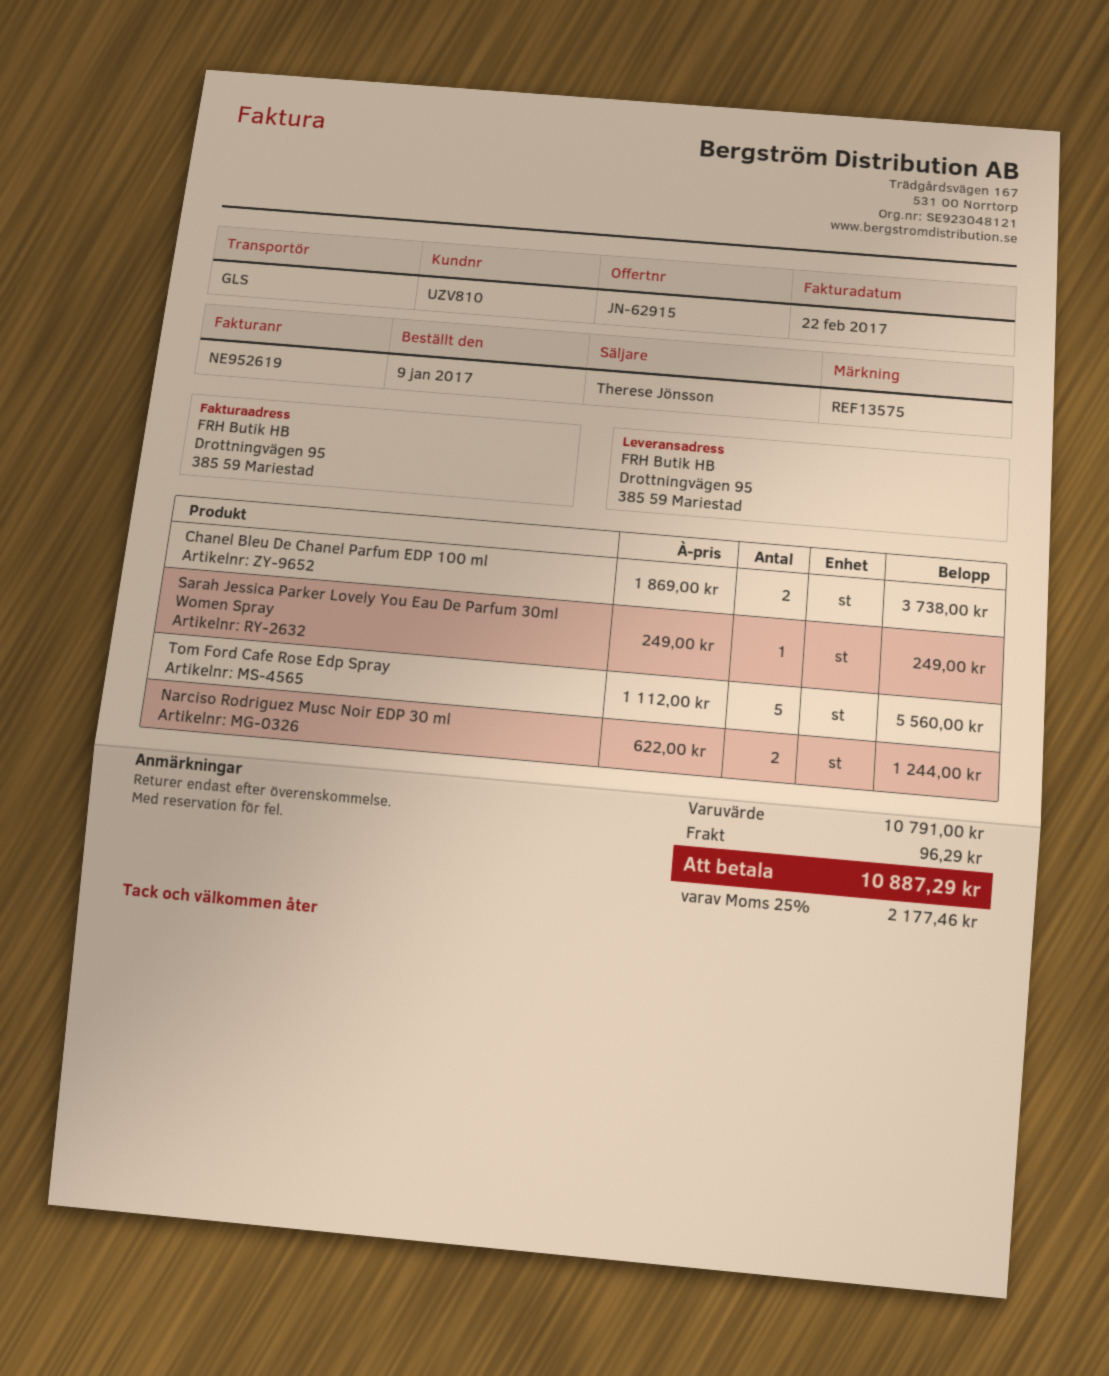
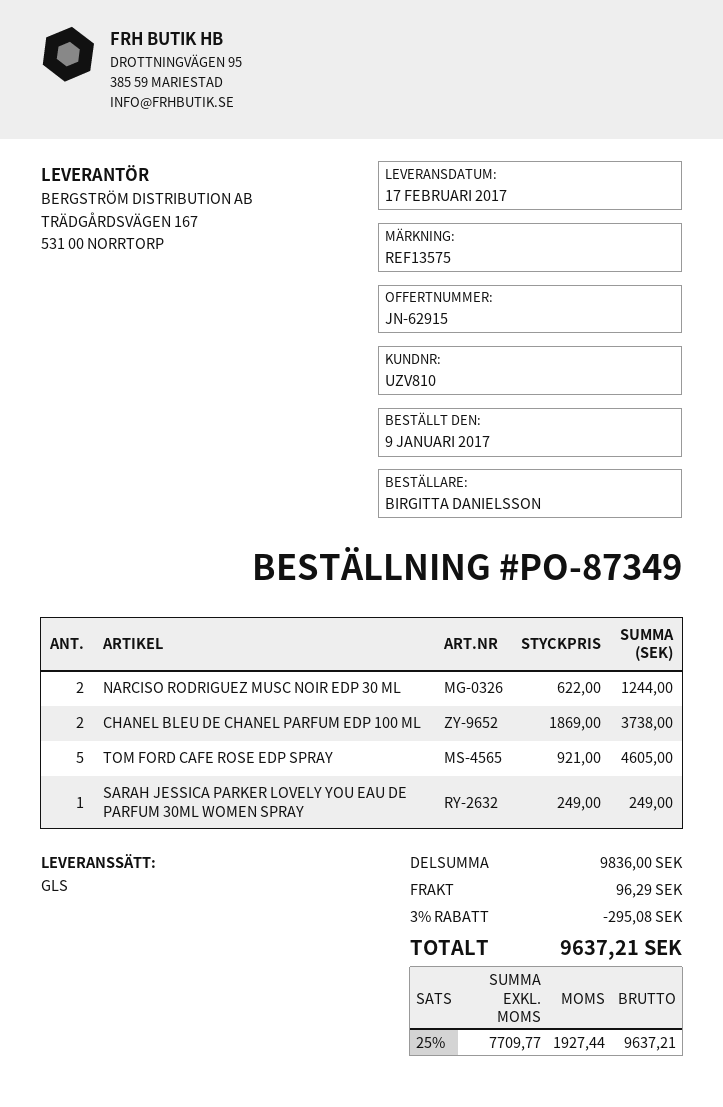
Tom Ford Cafe Rose Edp Spray: 5 x 1112.00 = 5560.00 -> 5 x 921.00 = 4605.00
subtotal: 10791.00 -> 9836.00
discount: none -> 3% = 295.08
tax: 25% = 2177.46 -> 25% = 1927.44
total: 10887.29 -> 9637.21

